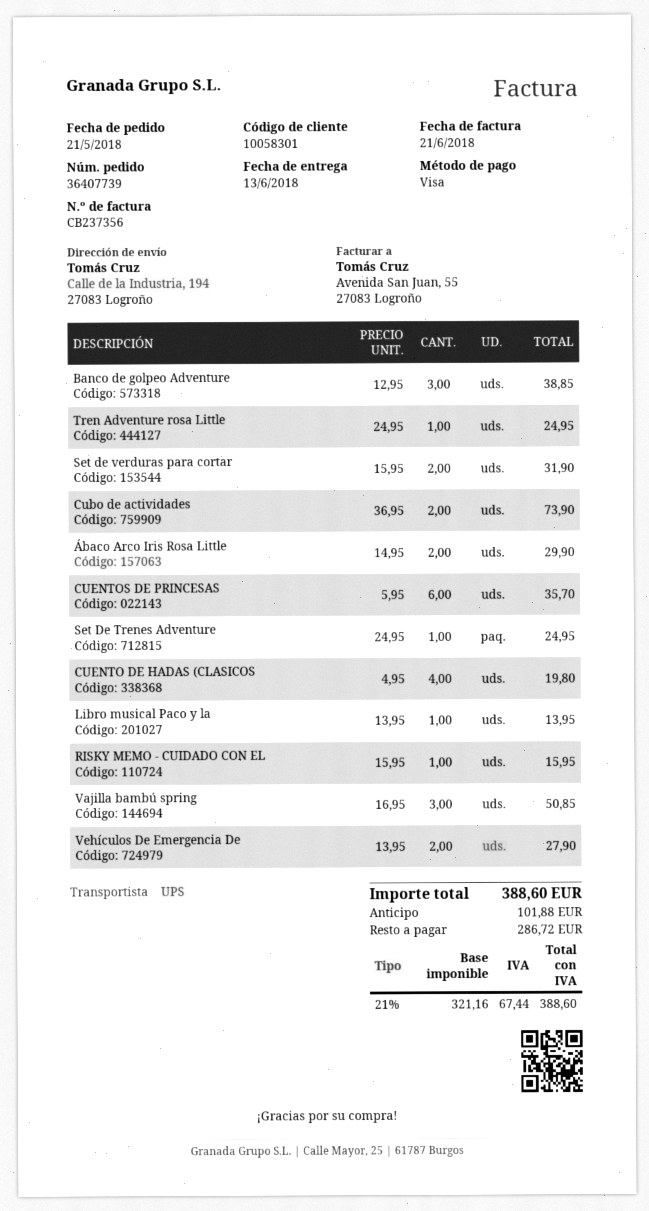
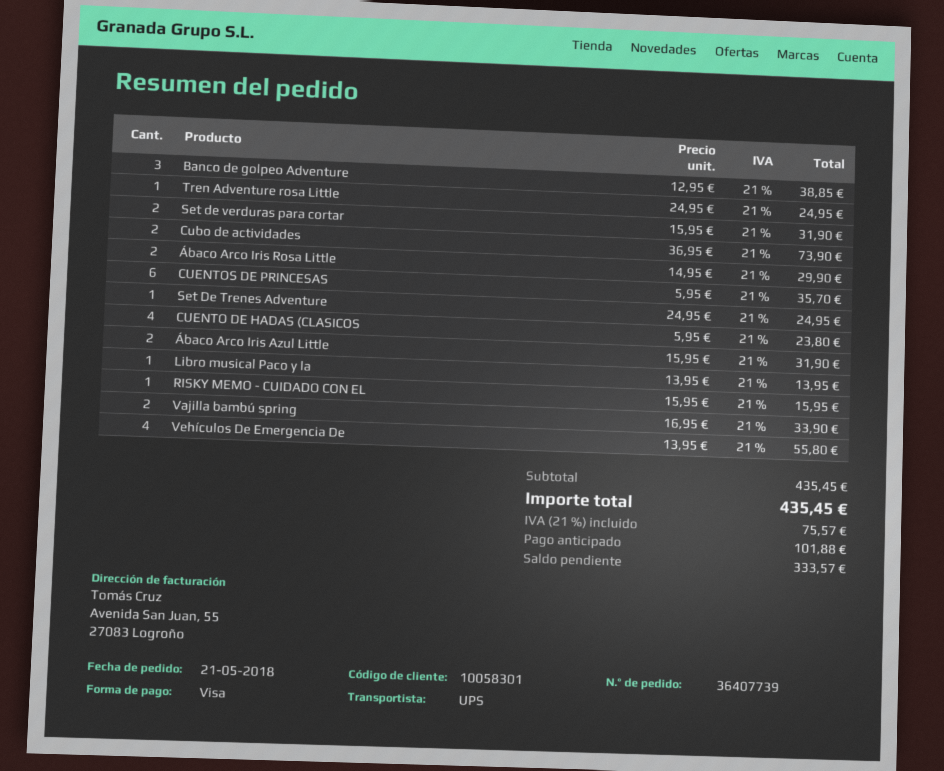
CUENTO DE HADAS (CLASICOS: 4 x 4.95 = 19.80 -> 4 x 5.95 = 23.80
Vajilla bambú spring: 3 x 16.95 = 50.85 -> 2 x 16.95 = 33.90
Vehículos De Emergencia De: 2 x 13.95 = 27.90 -> 4 x 13.95 = 55.80
Ábaco Arco Iris Azul Little: none -> 2 x 15.95 = 31.90
tax: 21% = 67.44 -> 21% = 75.57
total: 388.60 -> 435.45
balance: 286.72 -> 333.57

